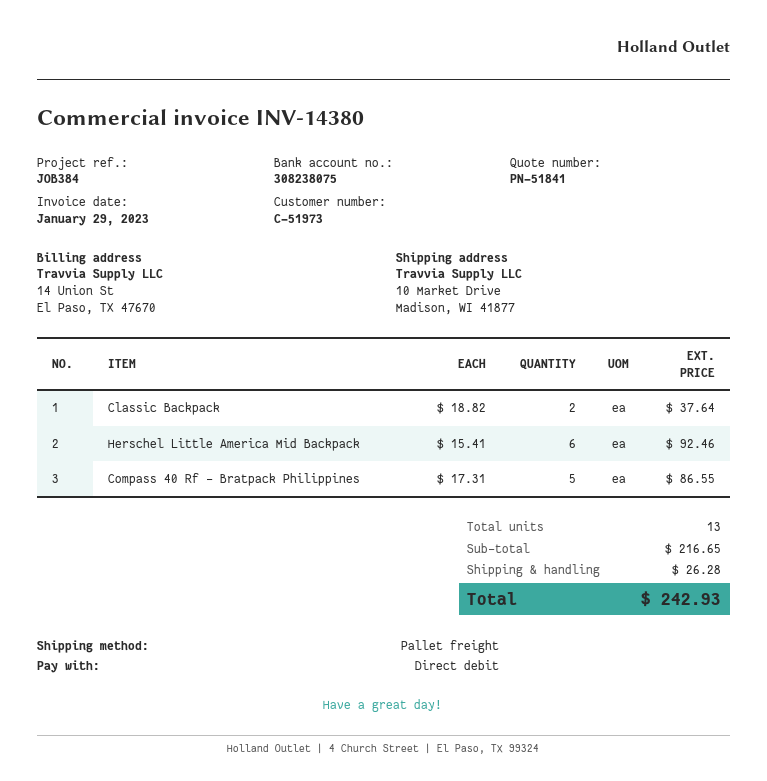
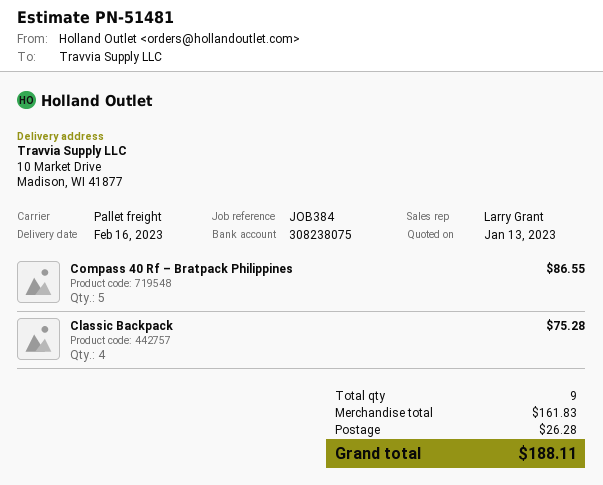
quote number: PN-51841 -> PN-51481
Classic Backpack: 2 for 37.64 -> 4 for 75.28
Herschel Little America Mid Backpack: 6 for 92.46 -> none
total quantity: 13 -> 9
subtotal: 216.65 -> 161.83
total: 242.93 -> 188.11

